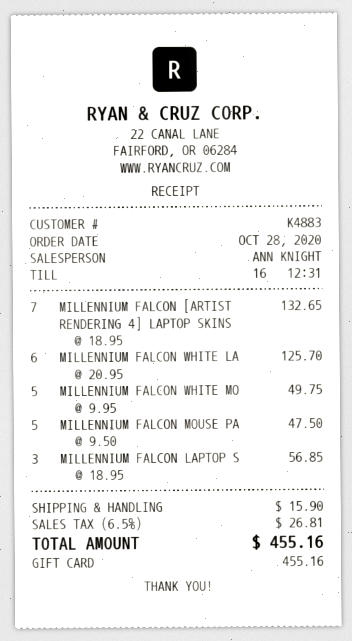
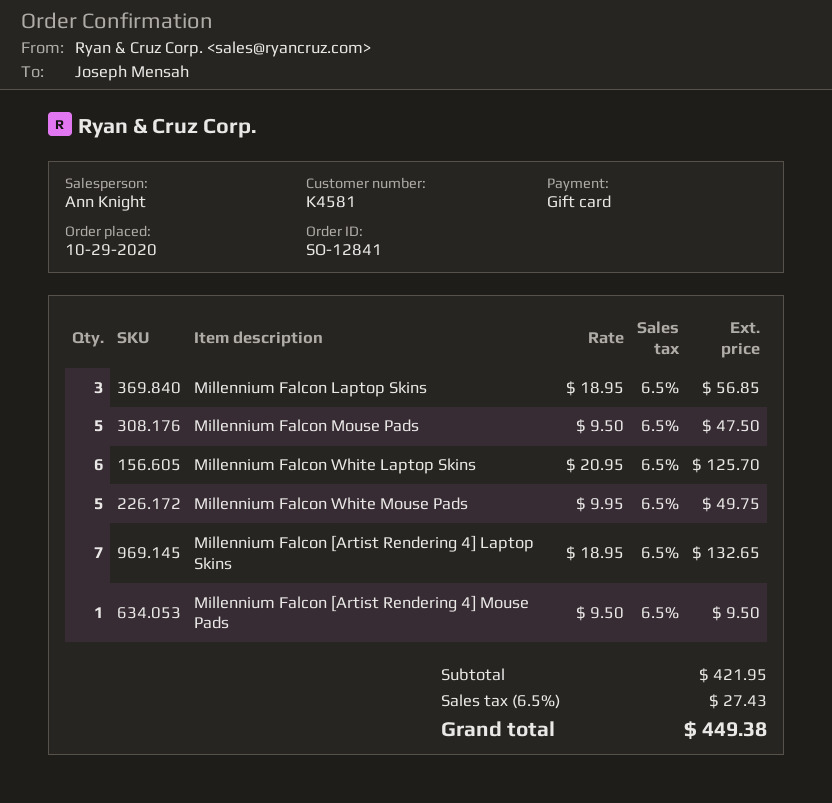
order date: 2020-10-28 -> 2020-10-29
customer number: K4883 -> K4581
Millennium Falcon [Artist Rendering 4] Mouse Pads: none -> 1 x 9.50 = 9.50
shipping: 15.90 -> none
tax: 6.5% = 26.81 -> 6.5% = 27.43
total: 455.16 -> 449.38

